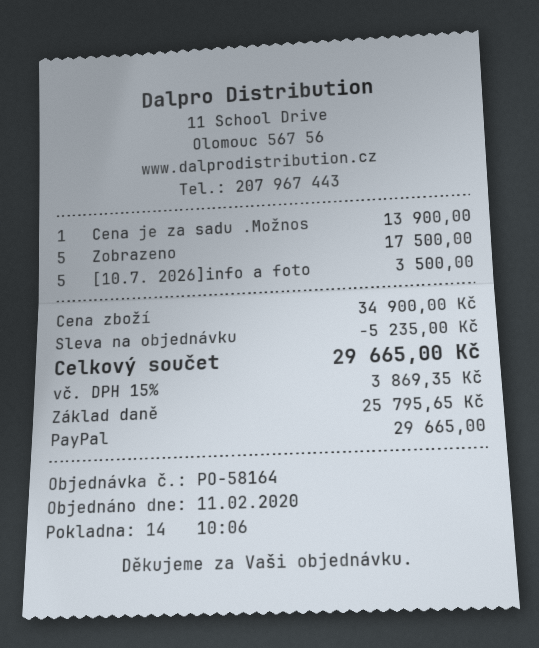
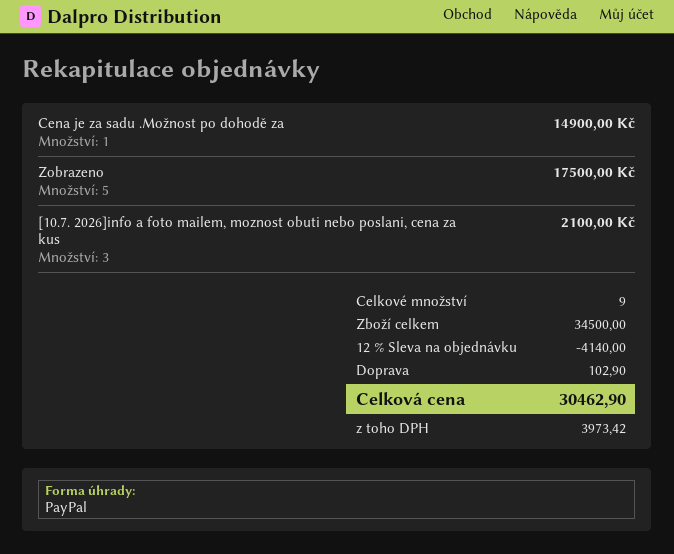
Cena je za sadu .Možnos: 1 for 13900.00 -> 1 for 14900.00
[10.7. 2026]info a foto: 5 for 3500.00 -> 3 for 2100.00
subtotal: 34900.00 -> 34500.00
discount: 5235.00 -> 4140.00
shipping: none -> 102.90
tax: 3869.35 -> 3973.42
total: 29665.00 -> 30462.90

